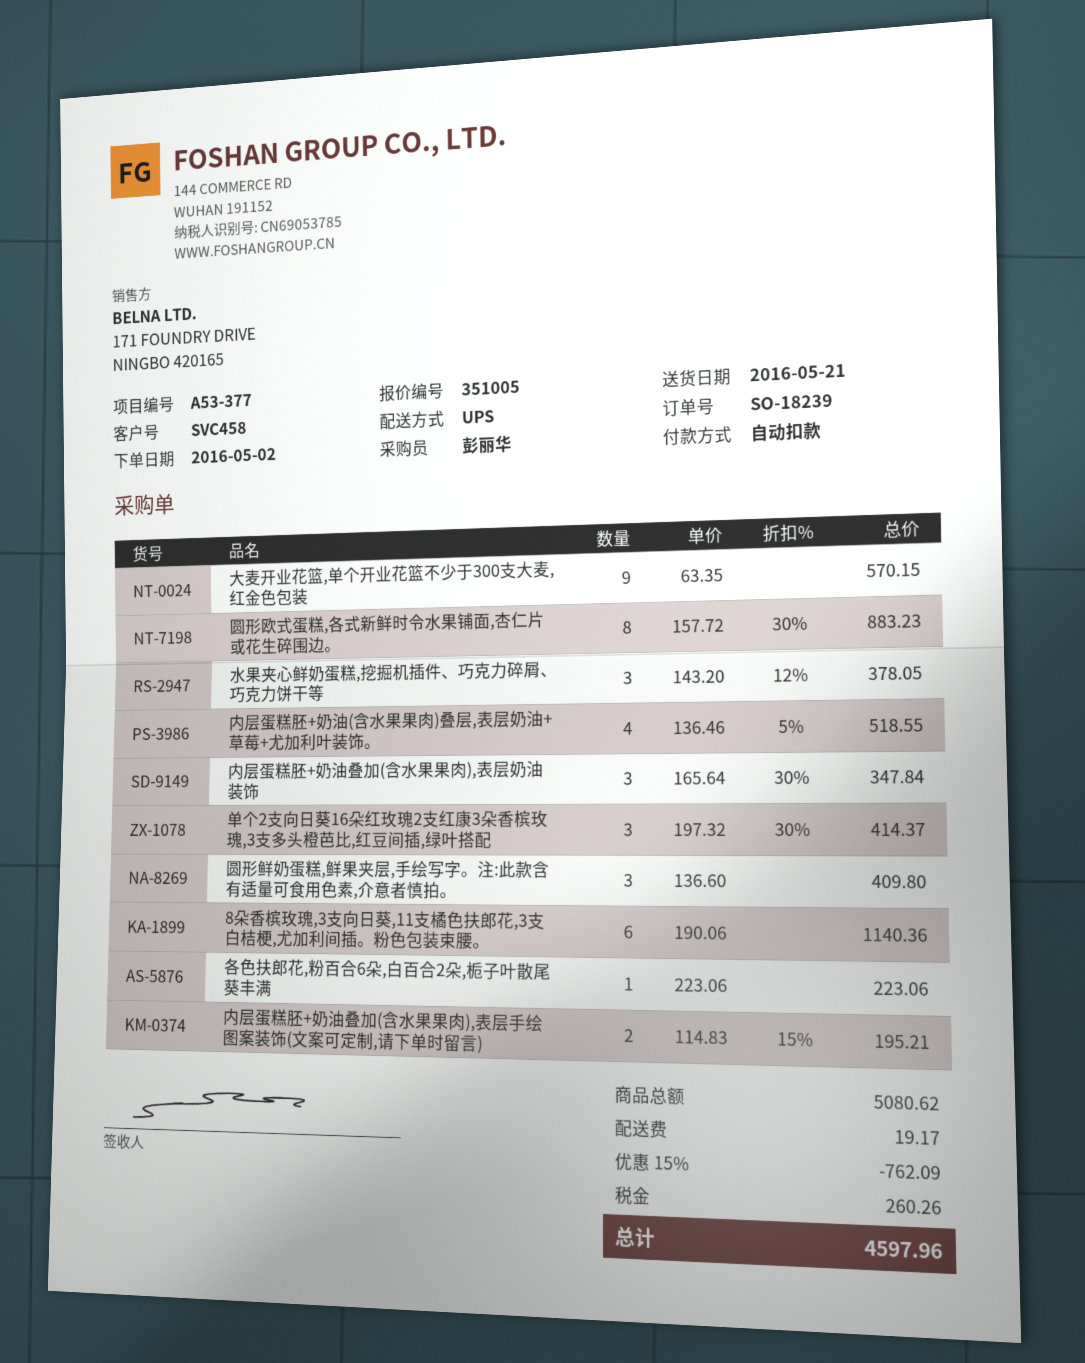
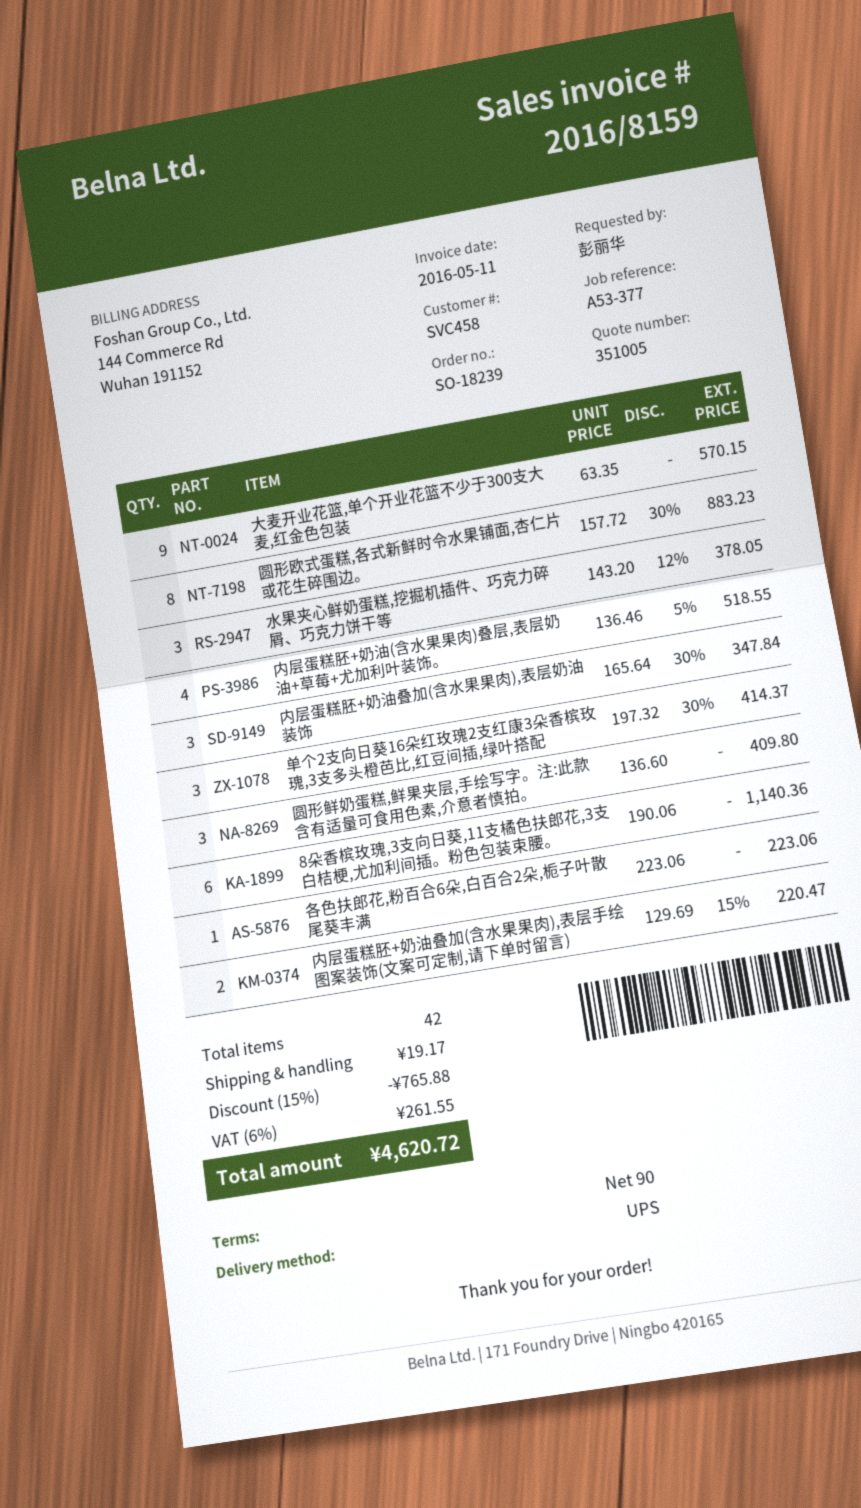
内层蛋糕胚+奶油叠加(含水果果肉),表层手绘图案装饰(文案可定制,请下单时留言): 2 x 114.83 - 15% = 195.21 -> 2 x 129.69 - 15% = 220.47
discount: 15% = 762.09 -> 15% = 765.88
tax: 260.26 -> 261.55
total: 4597.96 -> 4620.72

